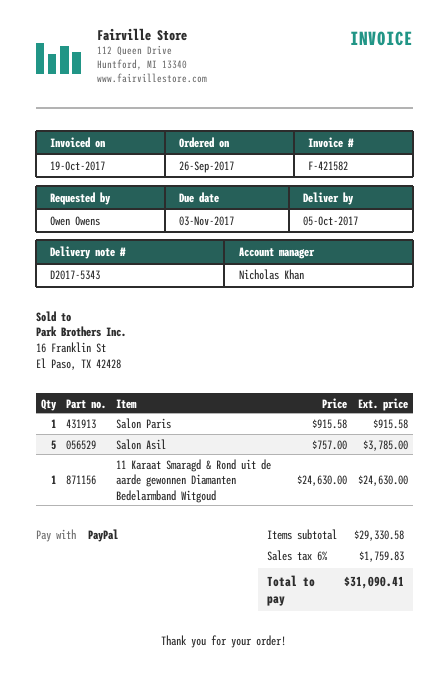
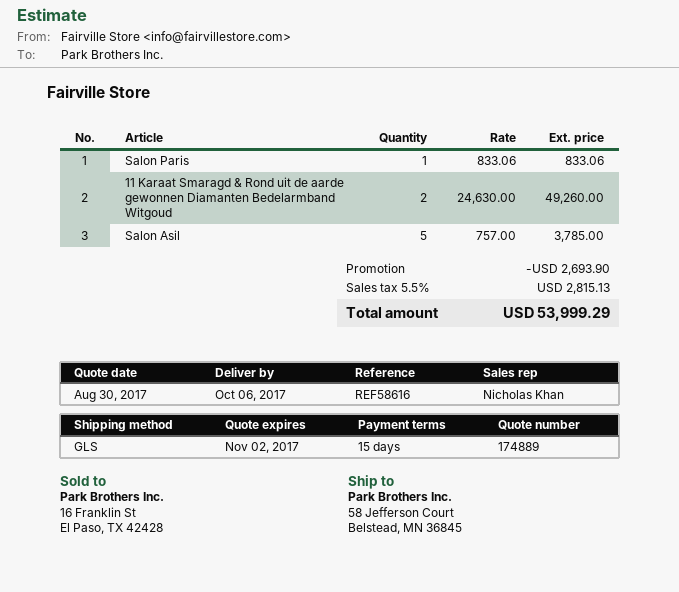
delivery date: 2017-10-05 -> 2017-10-06
Salon Paris: 1 x 915.58 = 915.58 -> 1 x 833.06 = 833.06
11 Karaat Smaragd & Rond uit de aarde gewonnen Diamanten Bedelarmband Witgoud: 1 x 24630.00 = 24630.00 -> 2 x 24630.00 = 49260.00
discount: none -> 2693.90
tax: 6% = 1759.83 -> 5.5% = 2815.13
total: 31090.41 -> 53999.29

